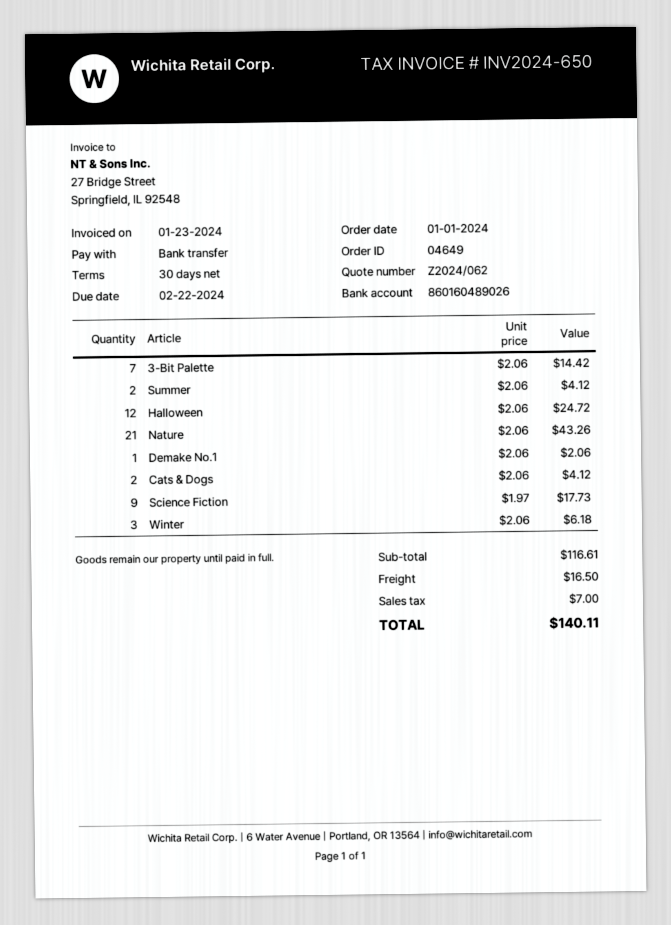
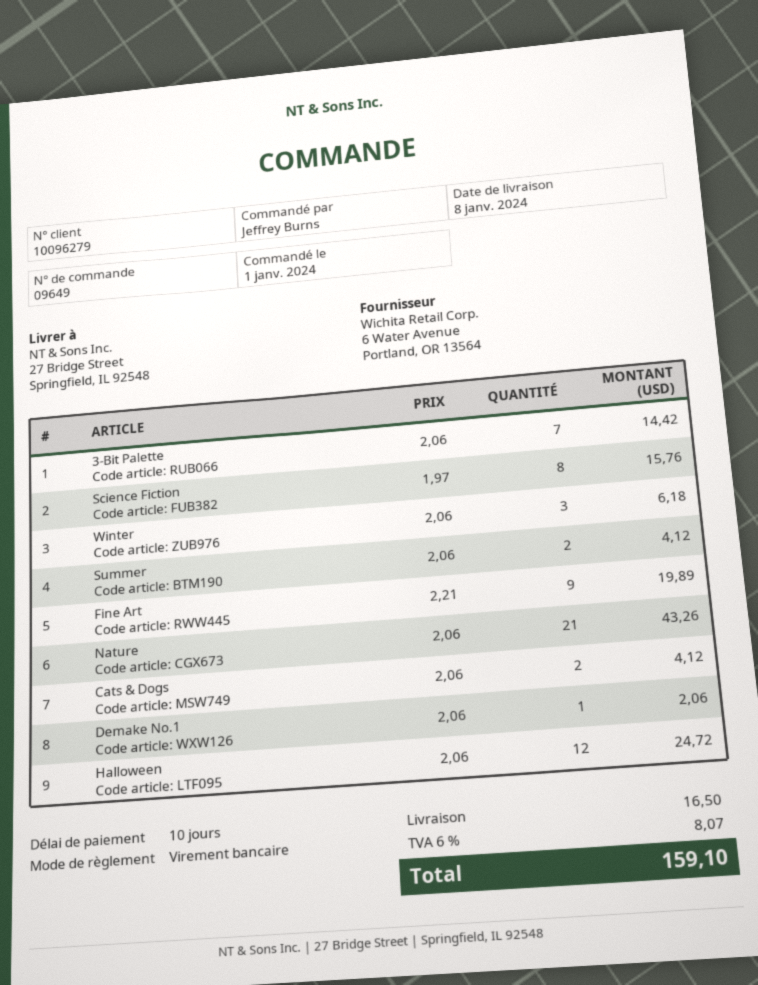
order number: 04649 -> 09649
payment terms: 30 days -> 10 days
Science Fiction: 9 x 1.97 = 17.73 -> 8 x 1.97 = 15.76
Fine Art: none -> 9 x 2.21 = 19.89
tax: 7.00 -> 8.07
total: 140.11 -> 159.10

